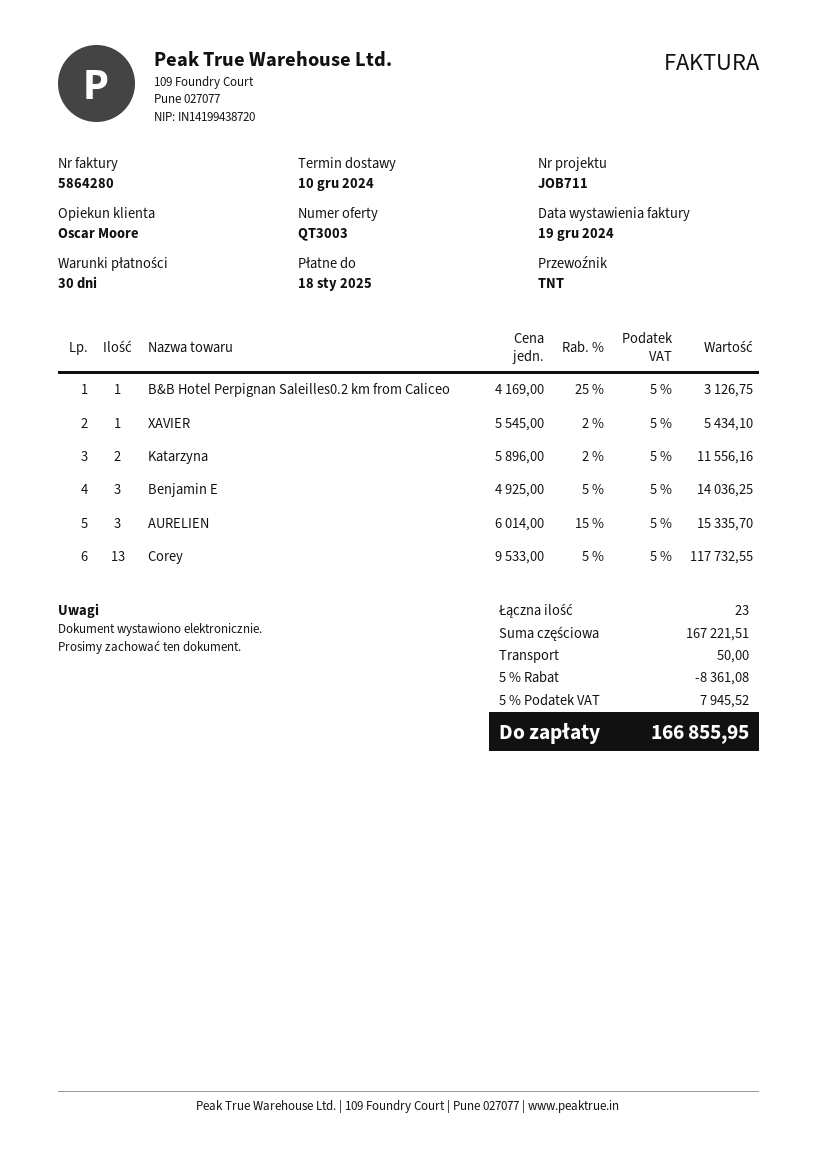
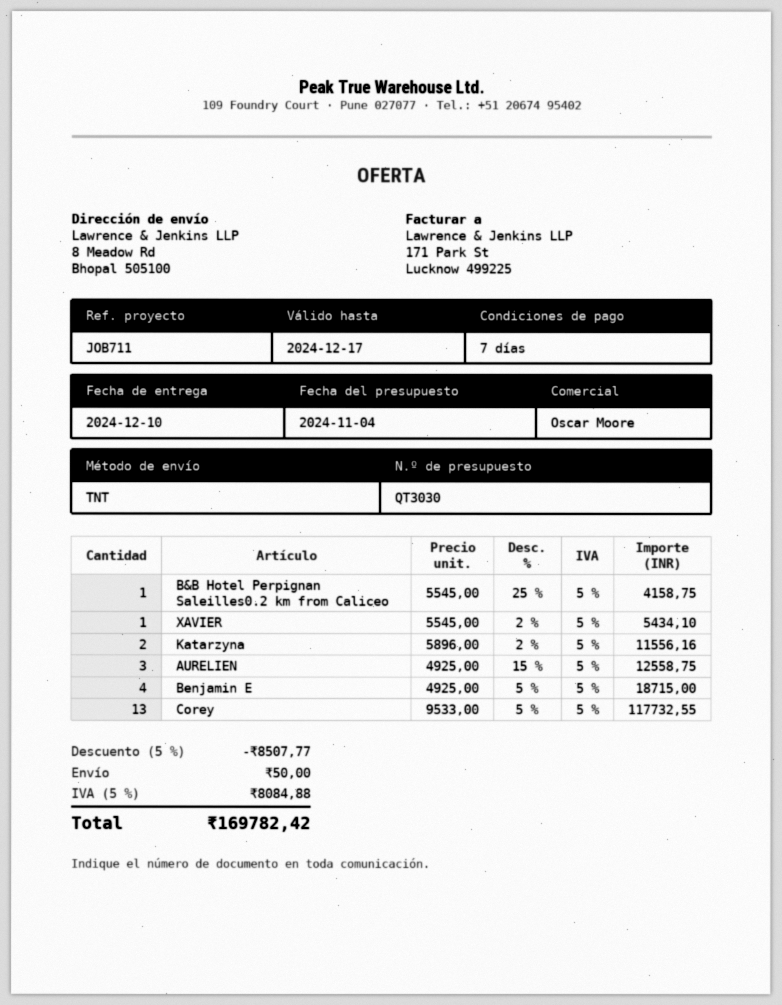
quote number: QT3003 -> QT3030
payment terms: 30 days -> 7 days
B&B Hotel Perpignan Saleilles0.2 km from Caliceo: 1 x 4169.00 - 25% = 3126.75 -> 1 x 5545.00 - 25% = 4158.75
Benjamin E: 3 x 4925.00 - 5% = 14036.25 -> 4 x 4925.00 - 5% = 18715.00
AURELIEN: 3 x 6014.00 - 15% = 15335.70 -> 3 x 4925.00 - 15% = 12558.75
discount: 5% = 8361.08 -> 5% = 8507.77
tax: 5% = 7945.52 -> 5% = 8084.88
total: 166855.95 -> 169782.42

